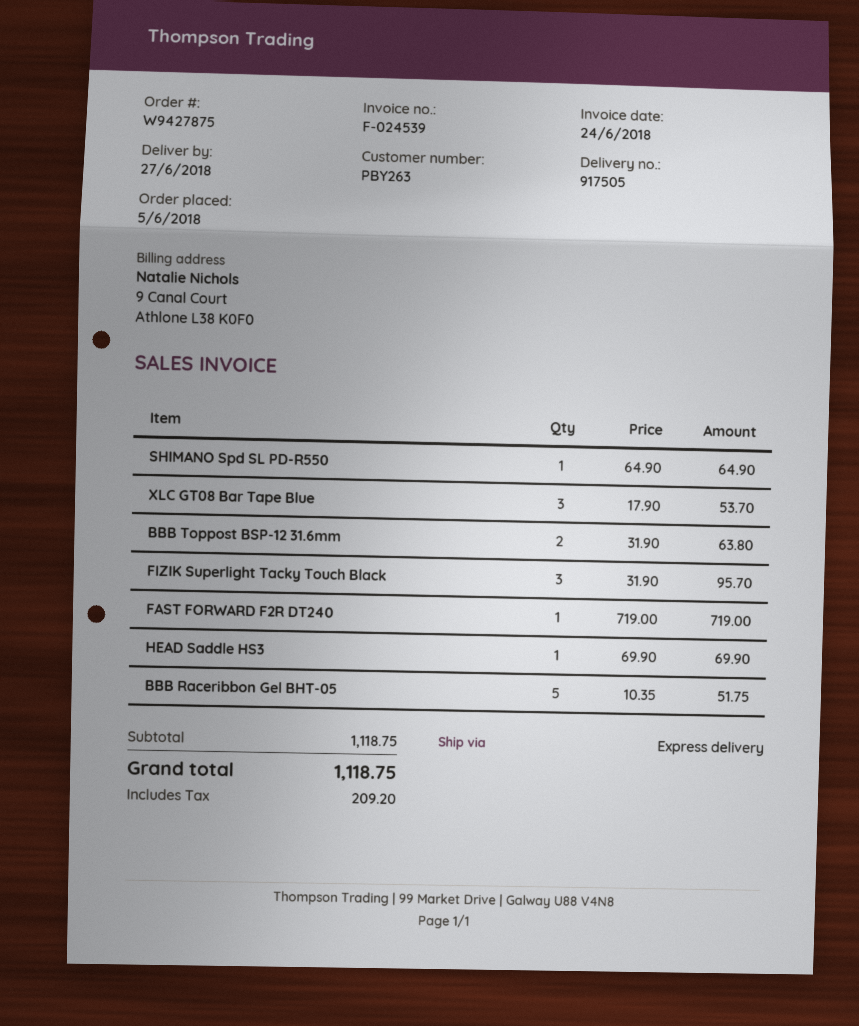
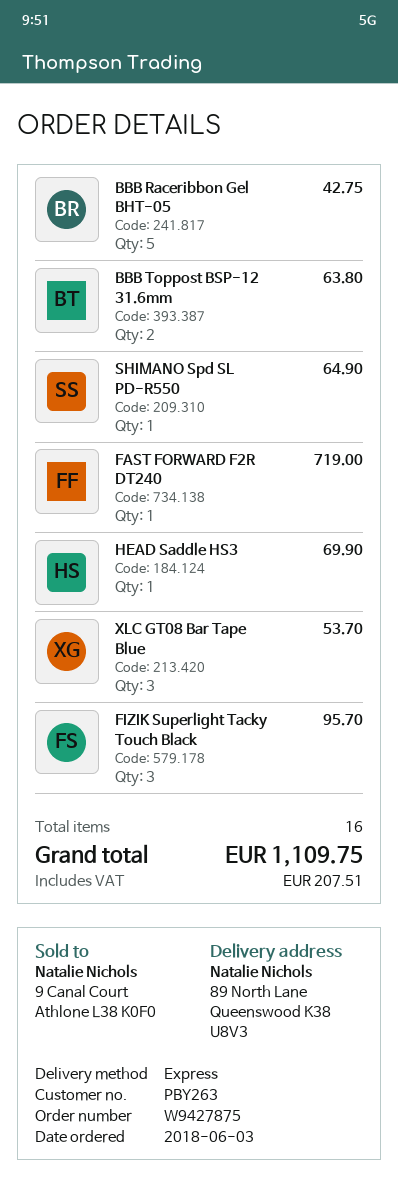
order date: 2018-06-05 -> 2018-06-03
BBB Raceribbon Gel BHT-05: 5 for 51.75 -> 5 for 42.75
tax: 209.20 -> 207.51
total: 1118.75 -> 1109.75

